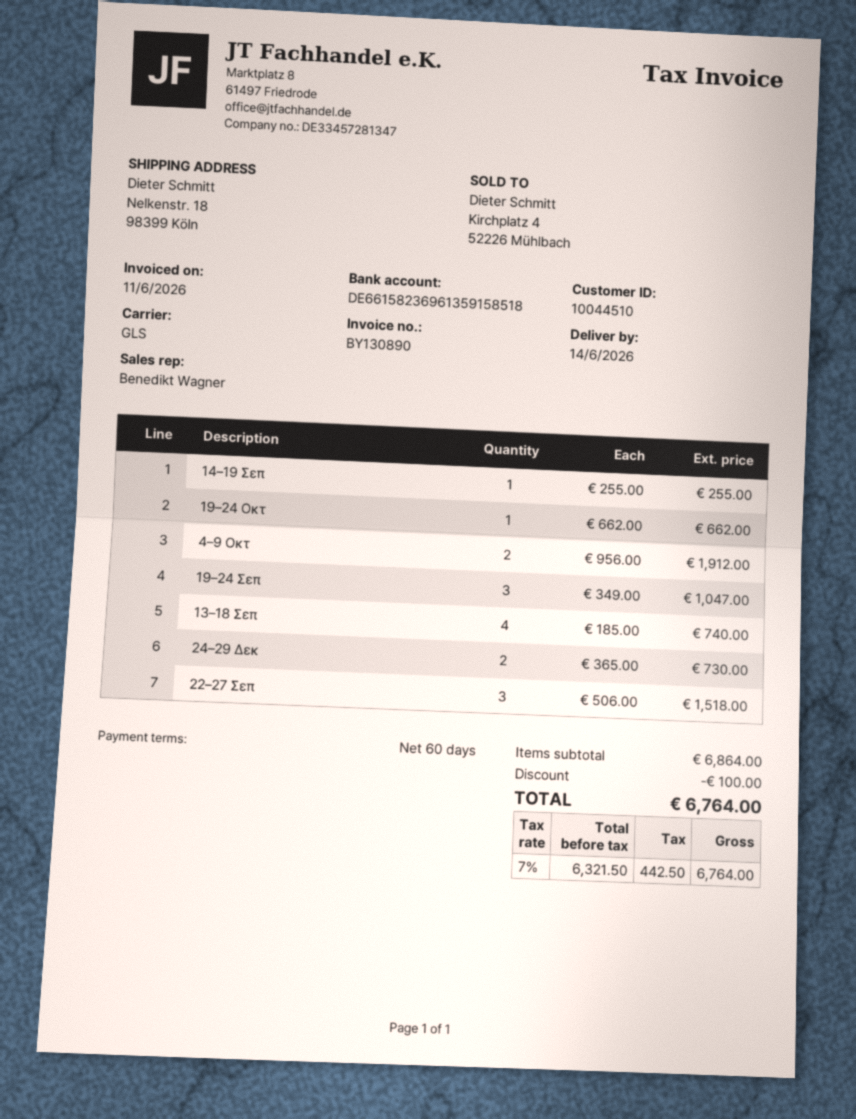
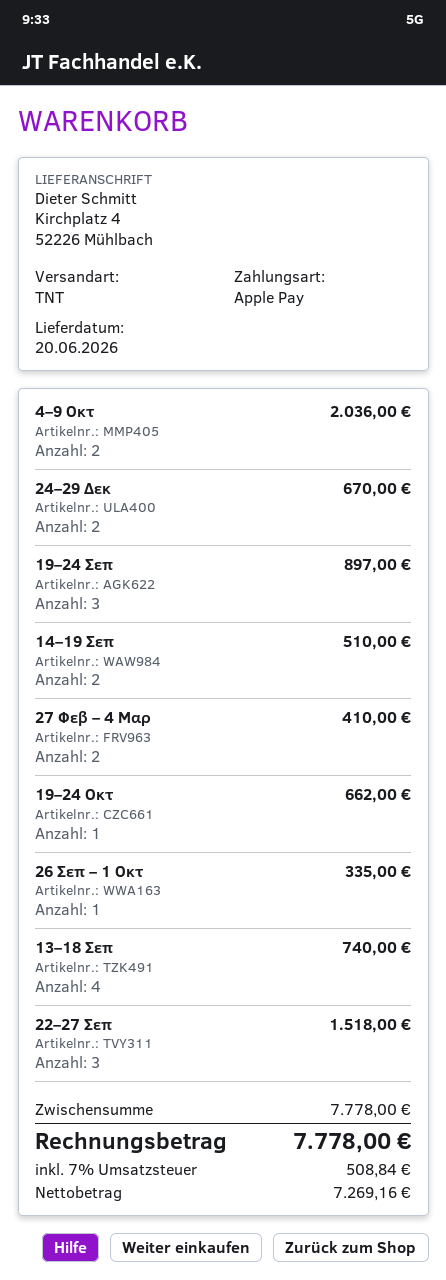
delivery date: 2026-06-14 -> 2026-06-20
shipping method: GLS -> TNT
ship to: Nelkenstr. 18, 98399 Köln -> Kirchplatz 4, 52226 Mühlbach
14–19 Σεπ: 1 for 255.00 -> 2 for 510.00
4–9 Οκτ: 2 for 1912.00 -> 2 for 2036.00
19–24 Σεπ: 3 for 1047.00 -> 3 for 897.00
24–29 Δεκ: 2 for 730.00 -> 2 for 670.00
27 Φεβ – 4 Μαρ: none -> 2 for 410.00
26 Σεπ – 1 Οκτ: none -> 1 for 335.00
subtotal: 6864.00 -> 7778.00
discount: 100.00 -> none
net: 6321.50 -> 7269.16
tax: 7% = 442.50 -> 7% = 508.84
total: 6764.00 -> 7778.00

